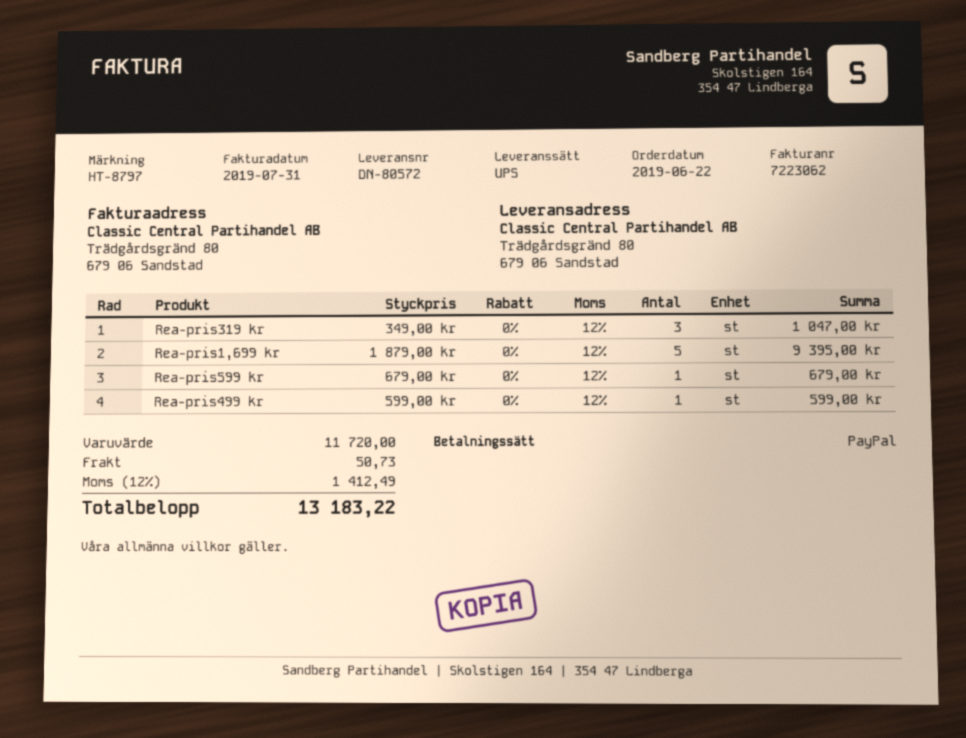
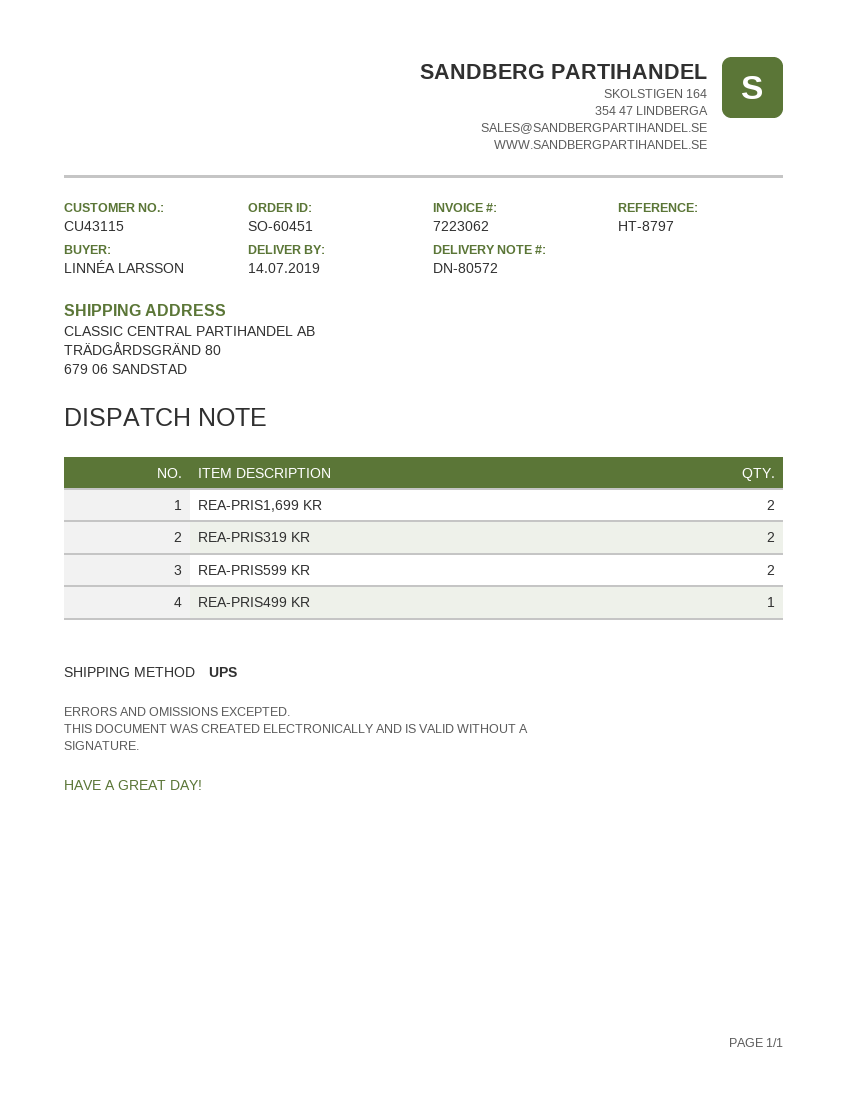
Rea-pris319 kr: 3 -> 2
Rea-pris1,699 kr: 5 -> 2
Rea-pris599 kr: 1 -> 2

